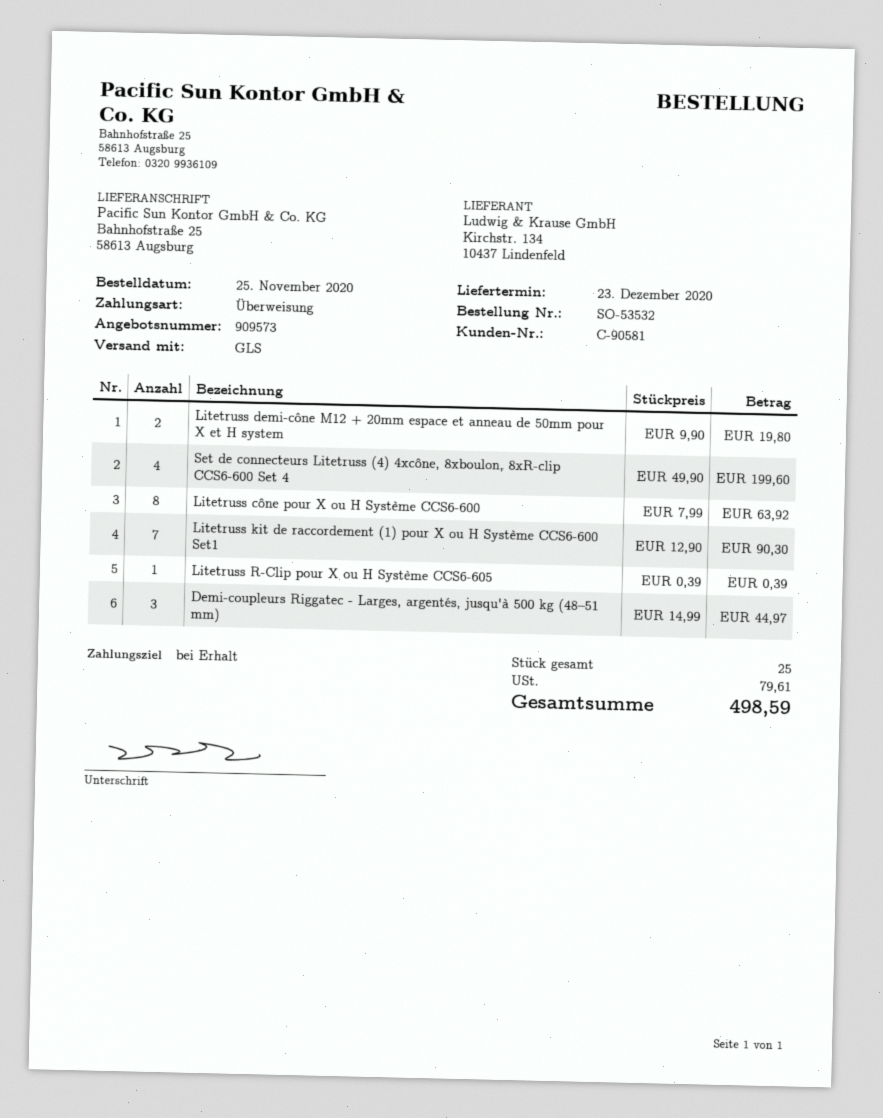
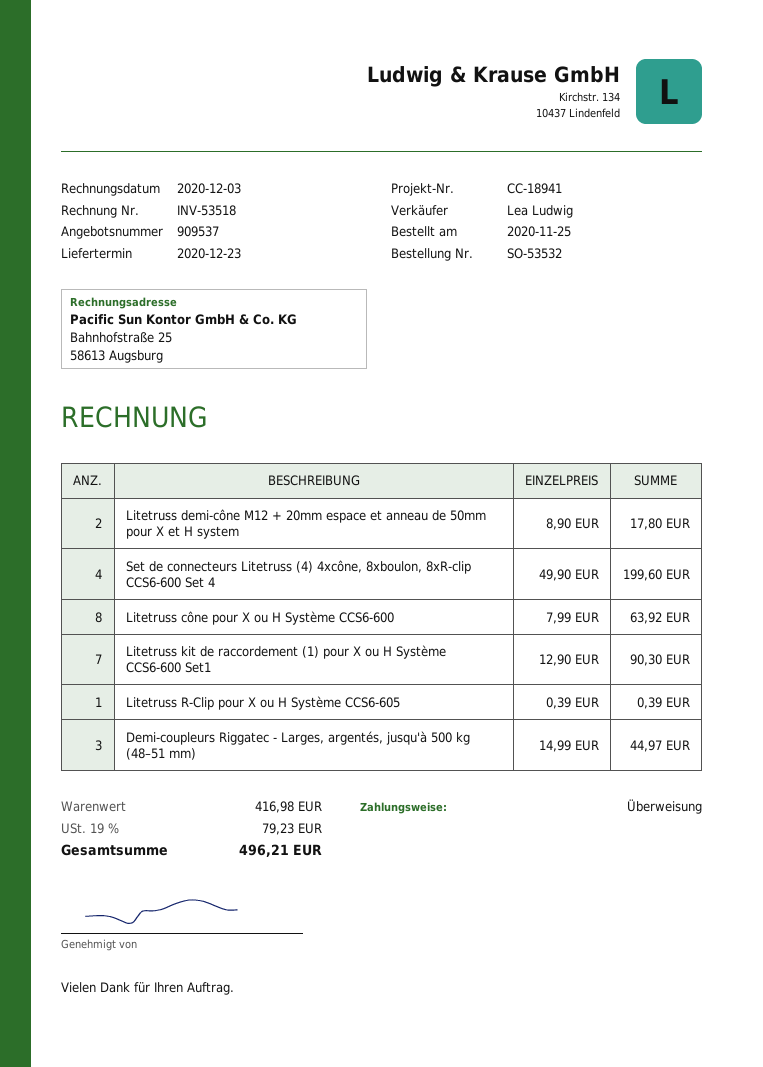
quote number: 909573 -> 909537
Litetruss demi-cône M12 + 20mm espace et anneau de 50mm pour X et H system: 2 x 9.90 = 19.80 -> 2 x 8.90 = 17.80
tax: 79.61 -> 79.23
total: 498.59 -> 496.21

